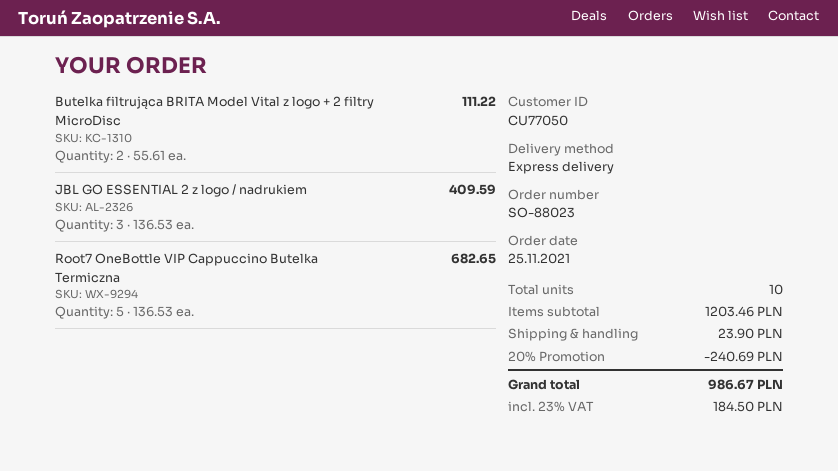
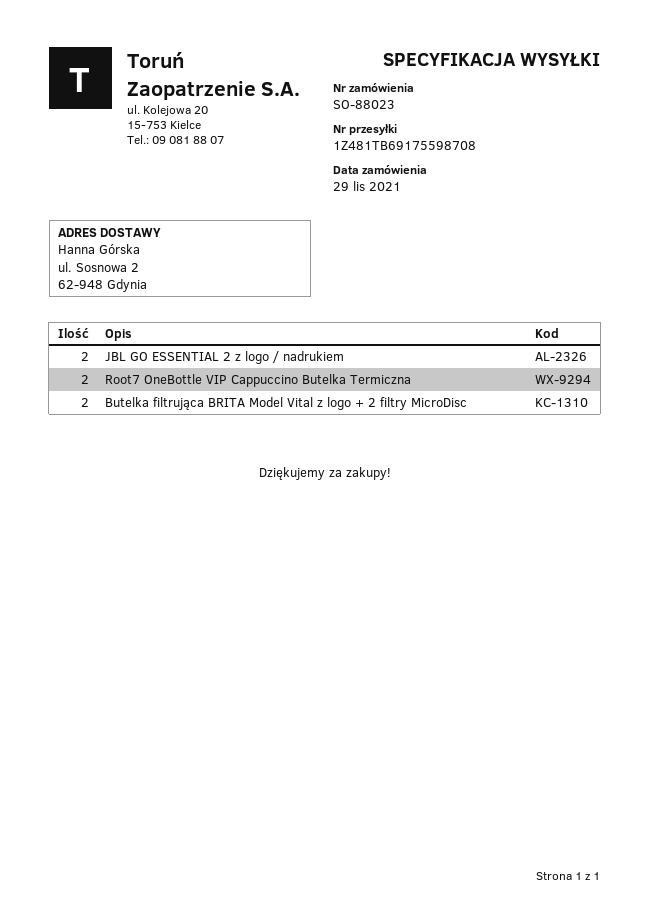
order date: 2021-11-25 -> 2021-11-29
JBL GO ESSENTIAL 2 z logo / nadrukiem: 3 -> 2
Root7 OneBottle VIP Cappuccino Butelka Termiczna: 5 -> 2

